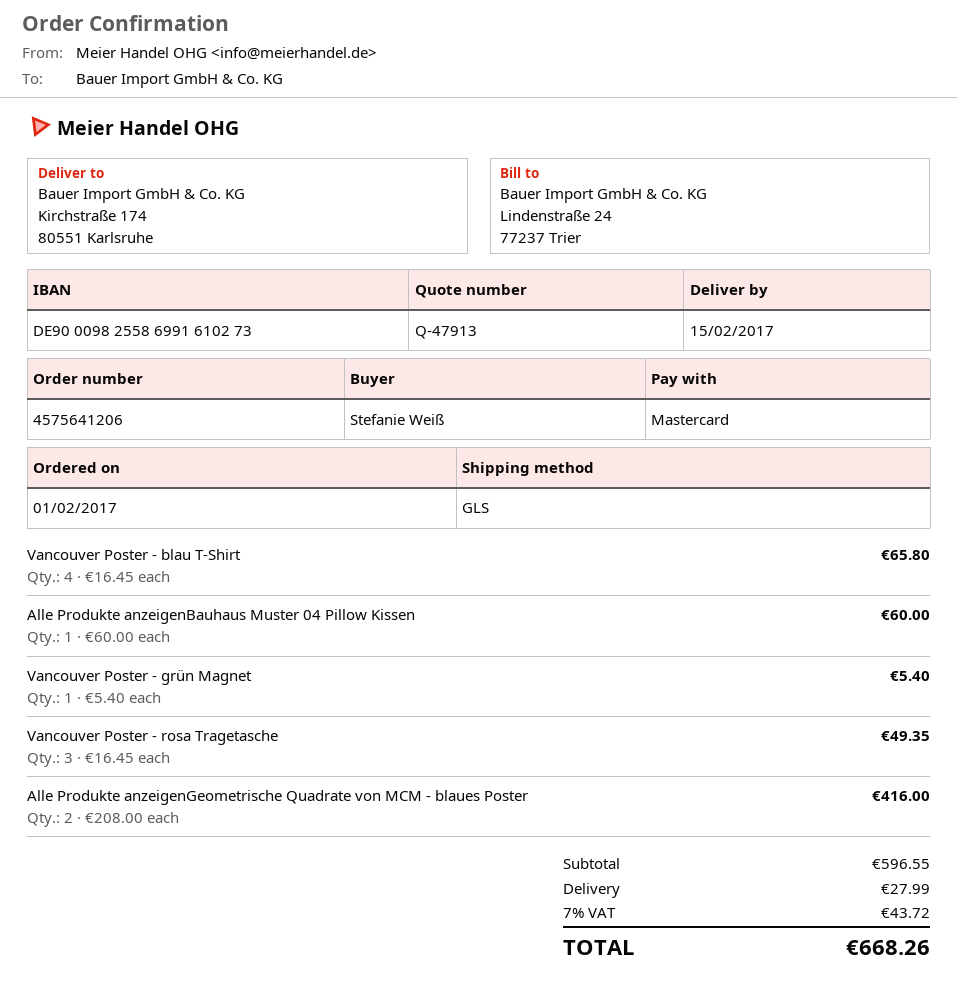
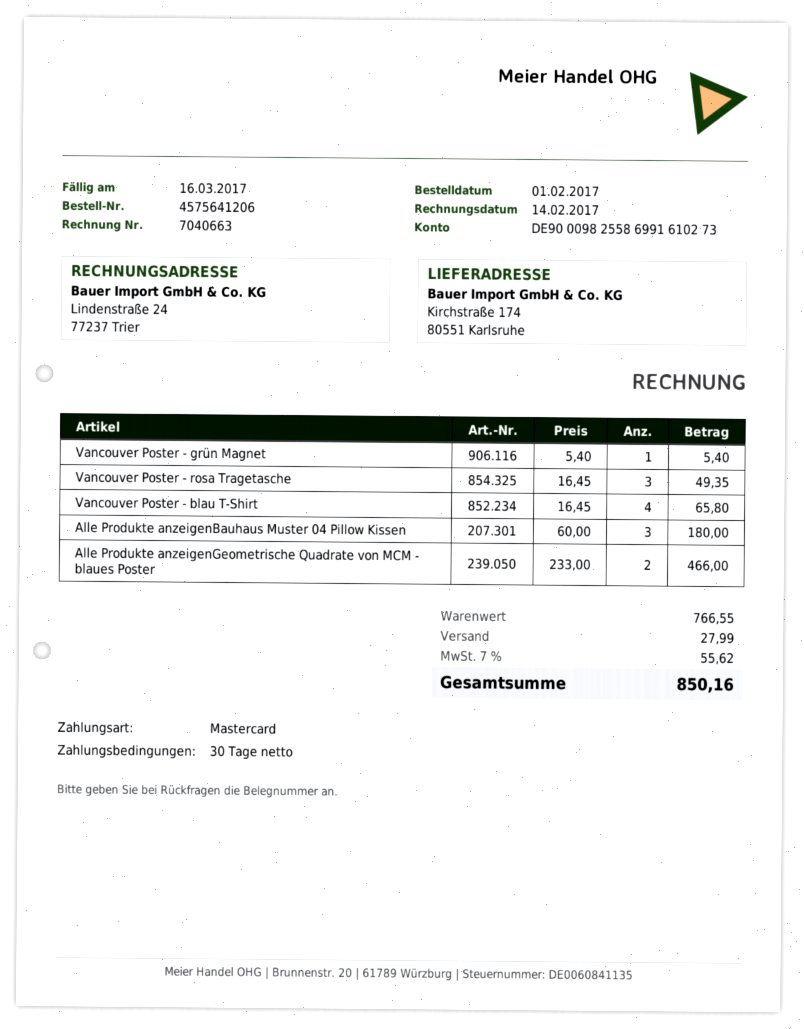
Alle Produkte anzeigenBauhaus Muster 04 Pillow Kissen: 1 x 60.00 = 60.00 -> 3 x 60.00 = 180.00
Alle Produkte anzeigenGeometrische Quadrate von MCM - blaues Poster: 2 x 208.00 = 416.00 -> 2 x 233.00 = 466.00
subtotal: 596.55 -> 766.55
tax: 7% = 43.72 -> 7% = 55.62
total: 668.26 -> 850.16

